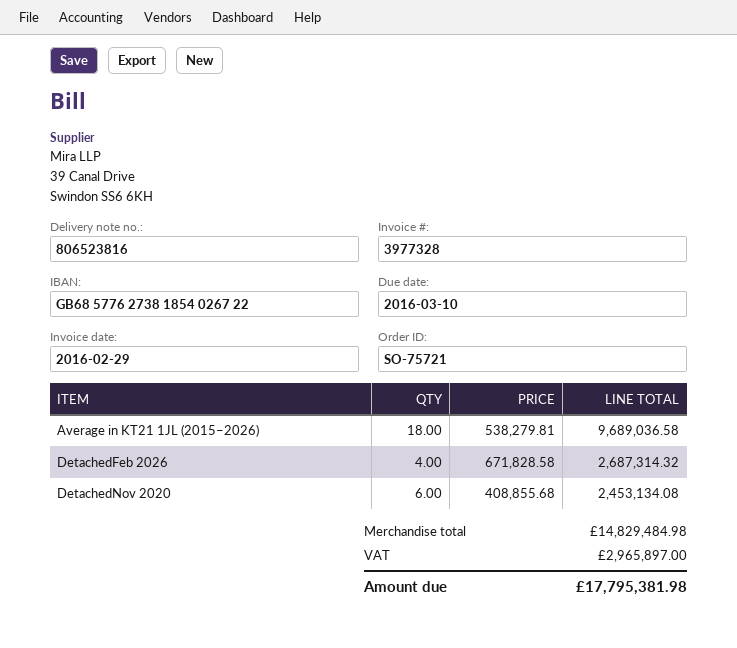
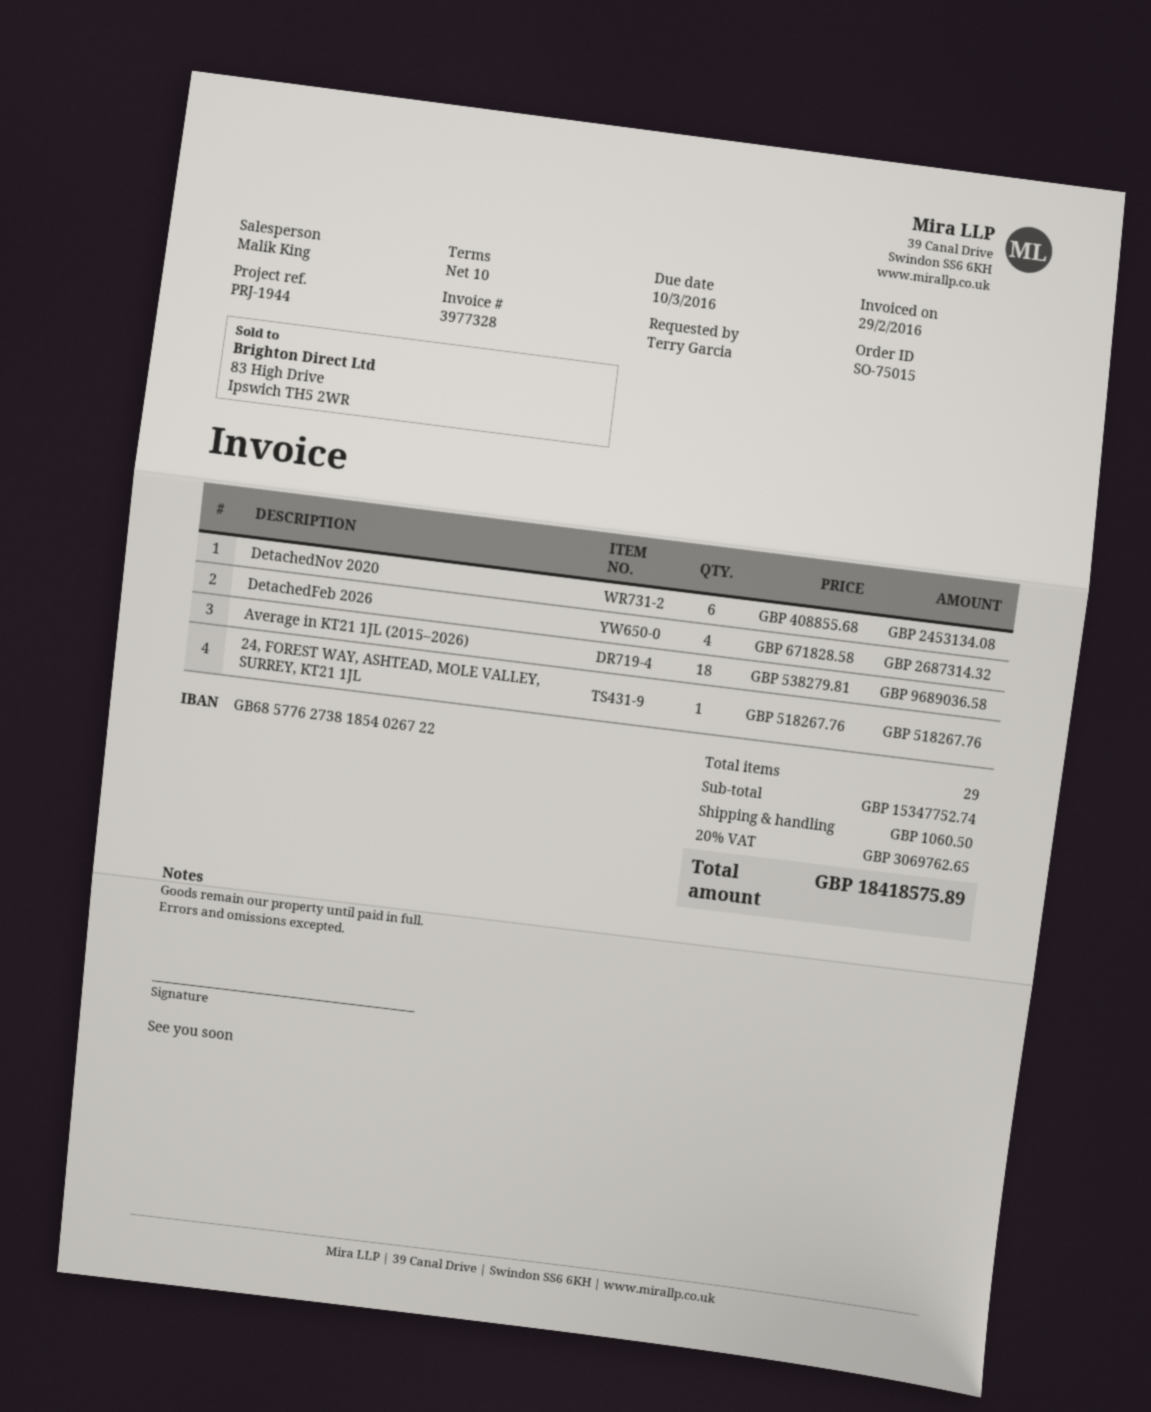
order number: SO-75721 -> SO-75015
24, FOREST WAY, ASHTEAD, MOLE VALLEY, SURREY, KT21 1JL: none -> 1 x 518267.76 = 518267.76
subtotal: 14829484.98 -> 15347752.74
shipping: none -> 1060.50
tax: 2965897.00 -> 3069762.65
total: 17795381.98 -> 18418575.89

